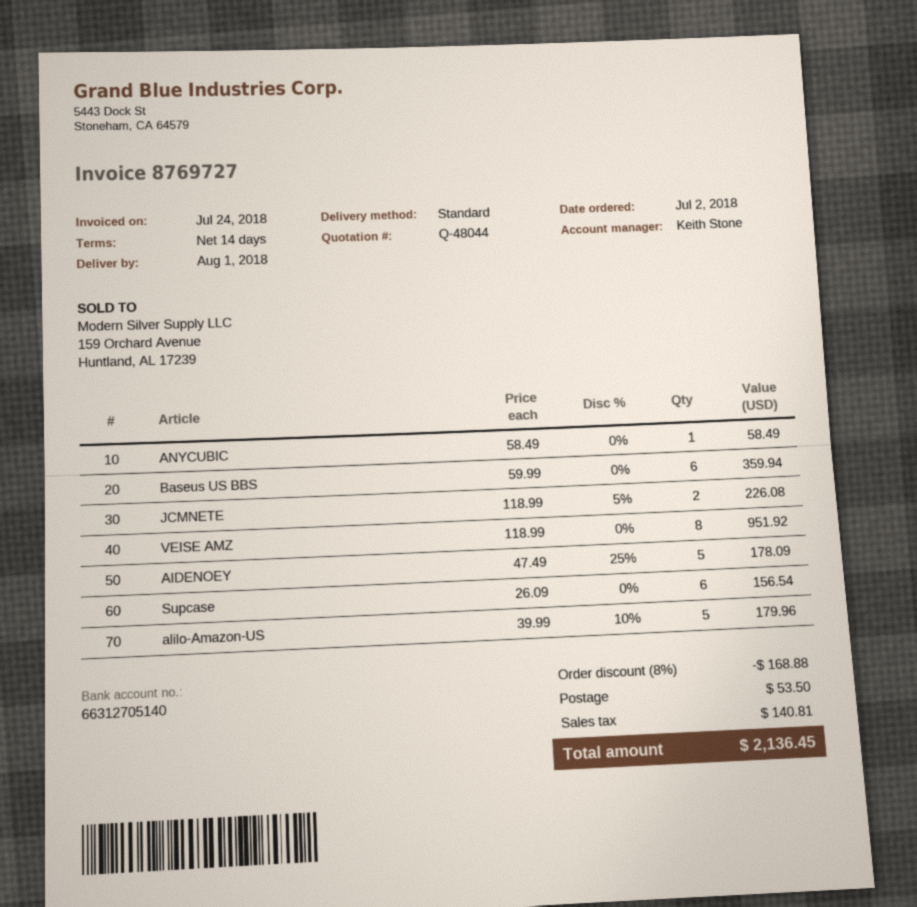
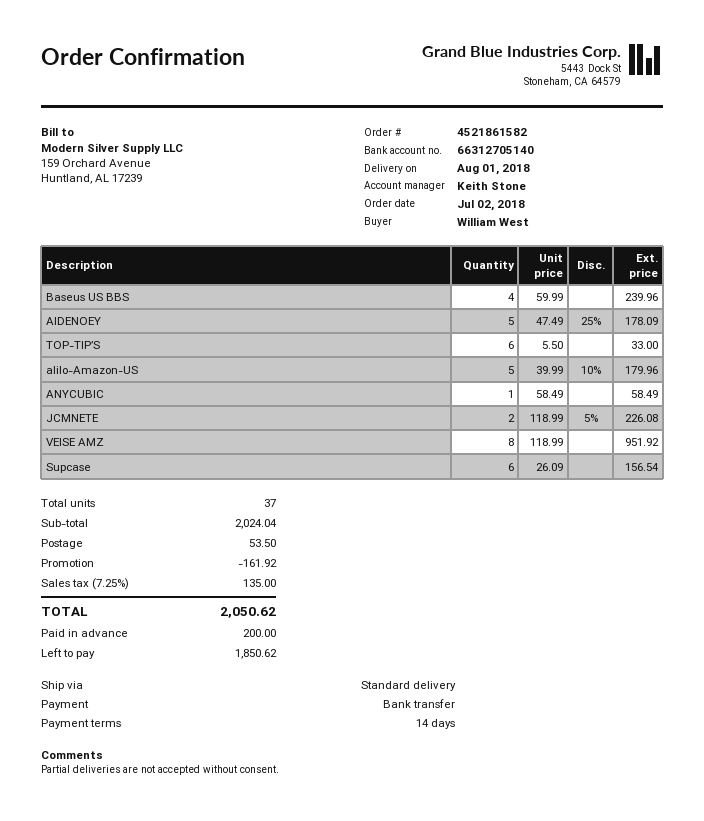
Baseus US BBS: 6 x 59.99 = 359.94 -> 4 x 59.99 = 239.96
TOP-TIP’S: none -> 6 x 5.50 = 33.00
discount: 168.88 -> 161.92
tax: 140.81 -> 135.00
total: 2136.45 -> 2050.62

